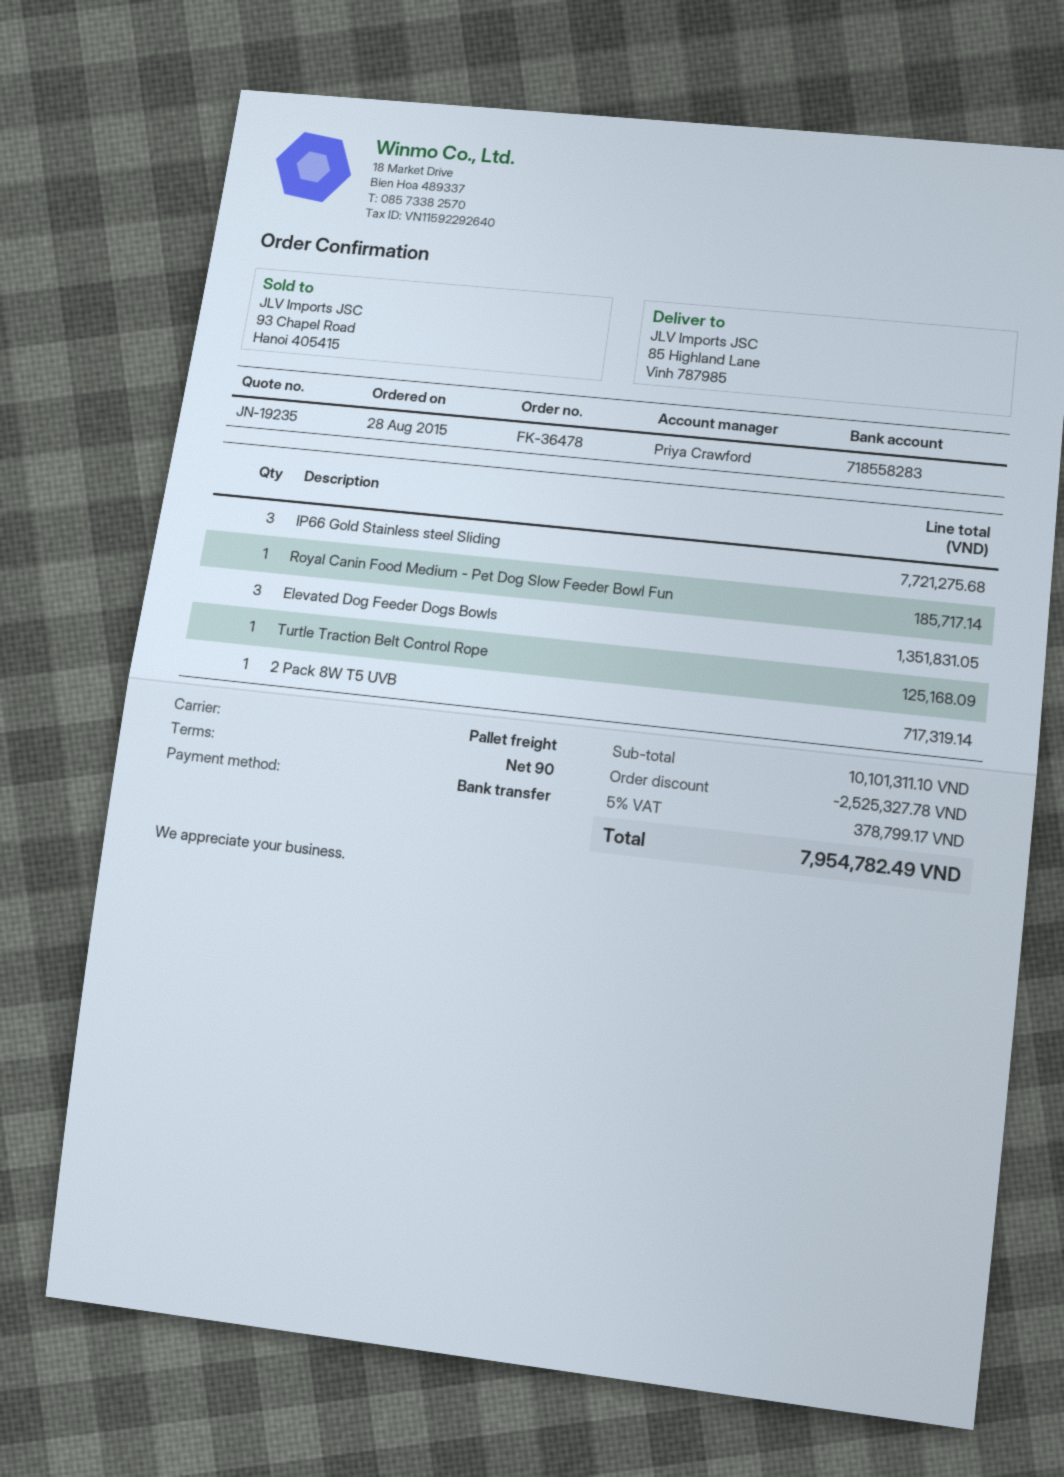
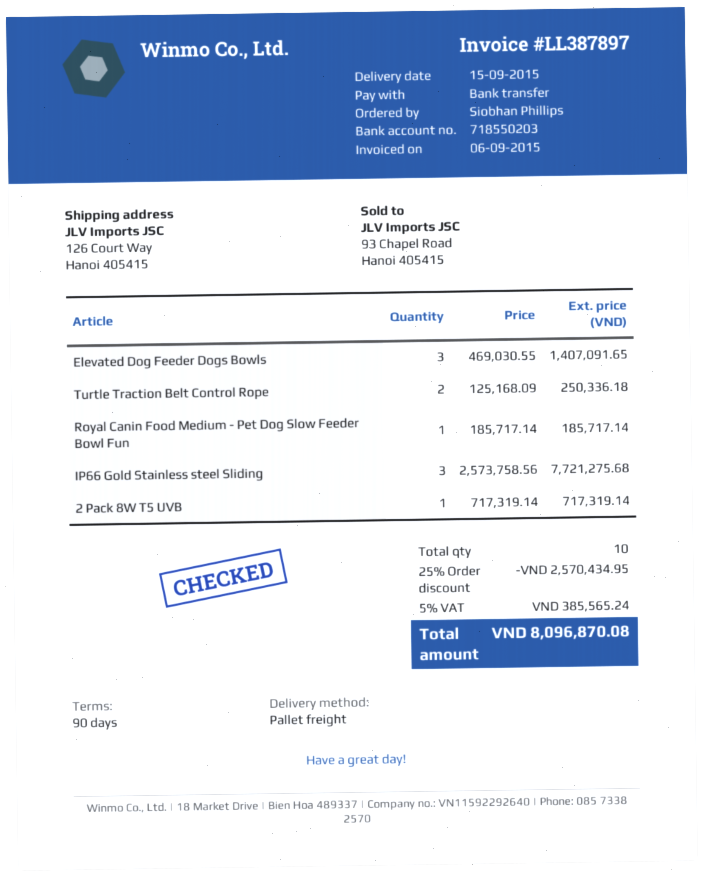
bank account: 718558283 -> 718550203
ship to: 85 Highland Lane, Vinh 787985 -> 126 Court Way, Hanoi 405415
Elevated Dog Feeder Dogs Bowls: 3 for 1351831.05 -> 3 for 1407091.65
Turtle Traction Belt Control Rope: 1 for 125168.09 -> 2 for 250336.18
discount: 2525327.78 -> 2570434.95
tax: 5% = 378799.17 -> 5% = 385565.24
total: 7954782.49 -> 8096870.08

